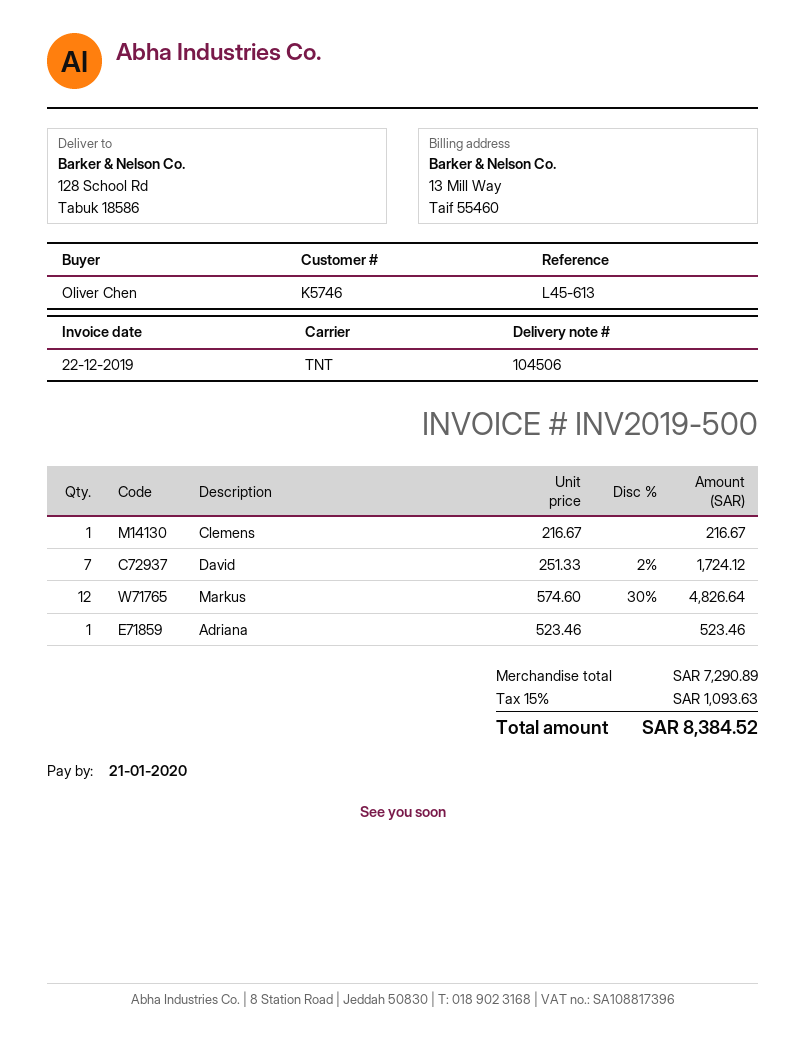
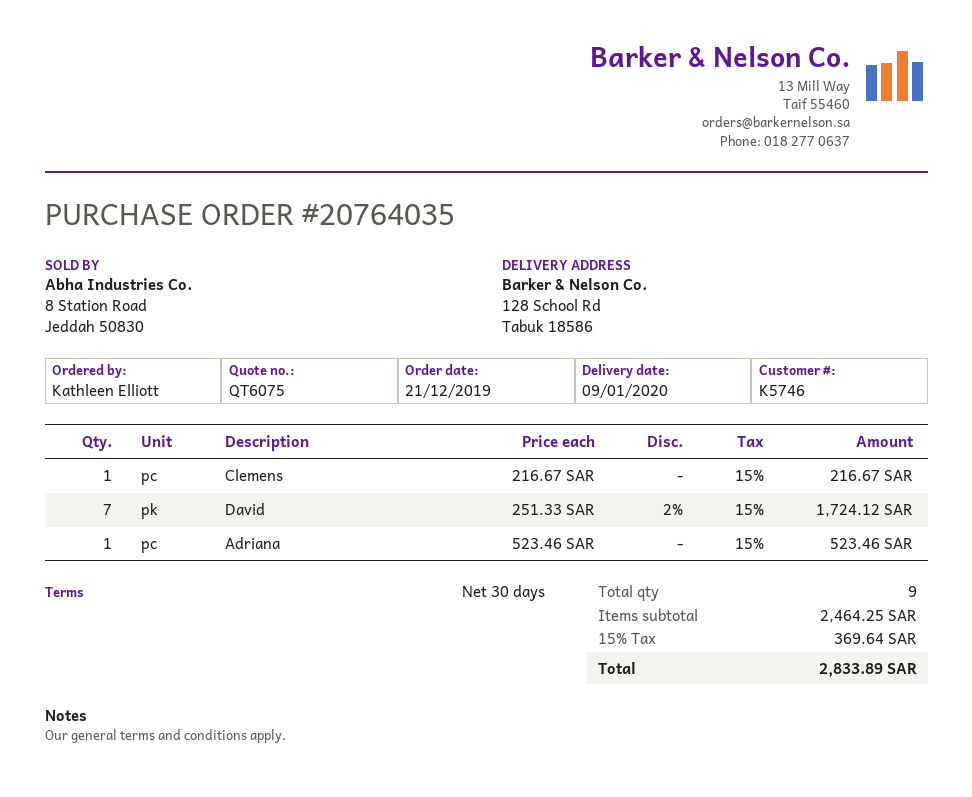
ordered by: Oliver Chen -> Kathleen Elliott
Markus: 12 x 574.60 - 30% = 4826.64 -> none
subtotal: 7290.89 -> 2464.25
tax: 15% = 1093.63 -> 15% = 369.64
total: 8384.52 -> 2833.89

